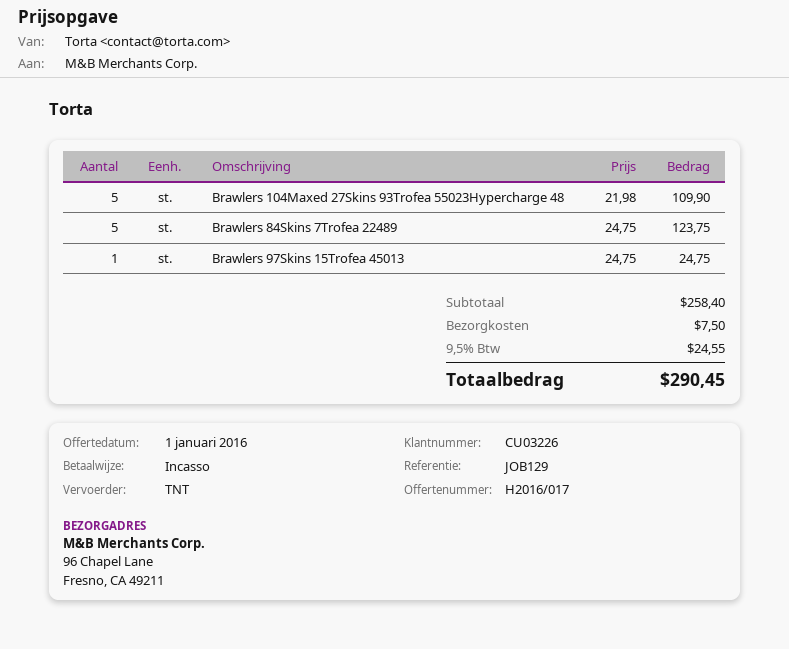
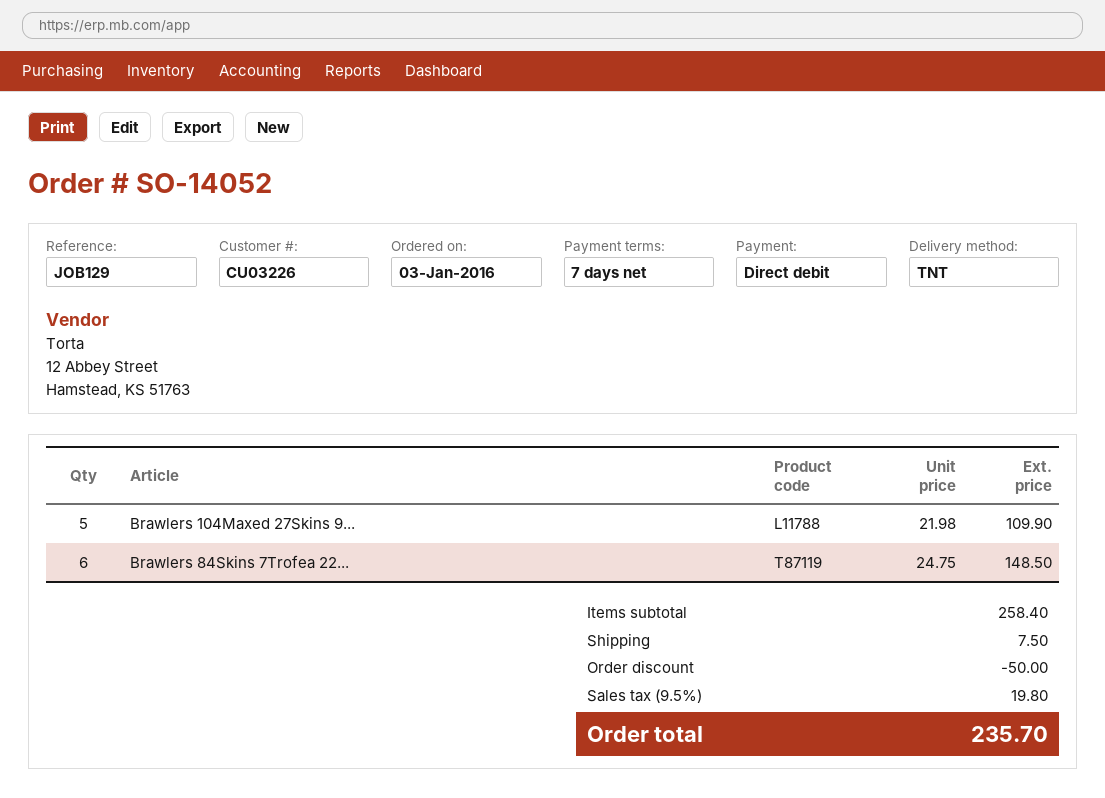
Brawlers 84Skins 7Trofea 22489: 5 x 24.75 = 123.75 -> 6 x 24.75 = 148.50
Brawlers 97Skins 15Trofea 45013: 1 x 24.75 = 24.75 -> none
discount: none -> 50.00
tax: 9.5% = 24.55 -> 9.5% = 19.80
total: 290.45 -> 235.70

